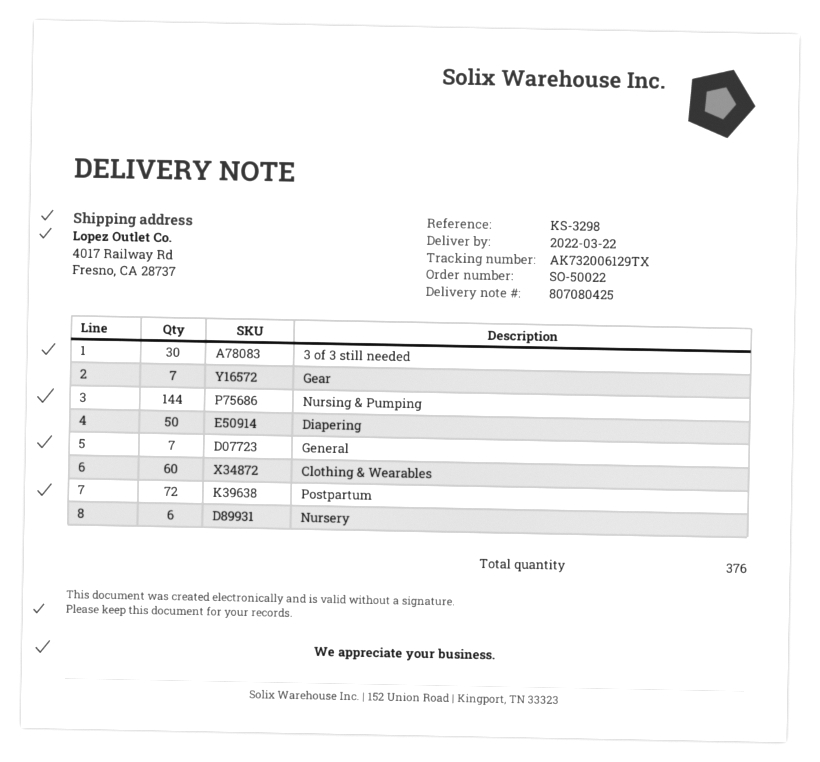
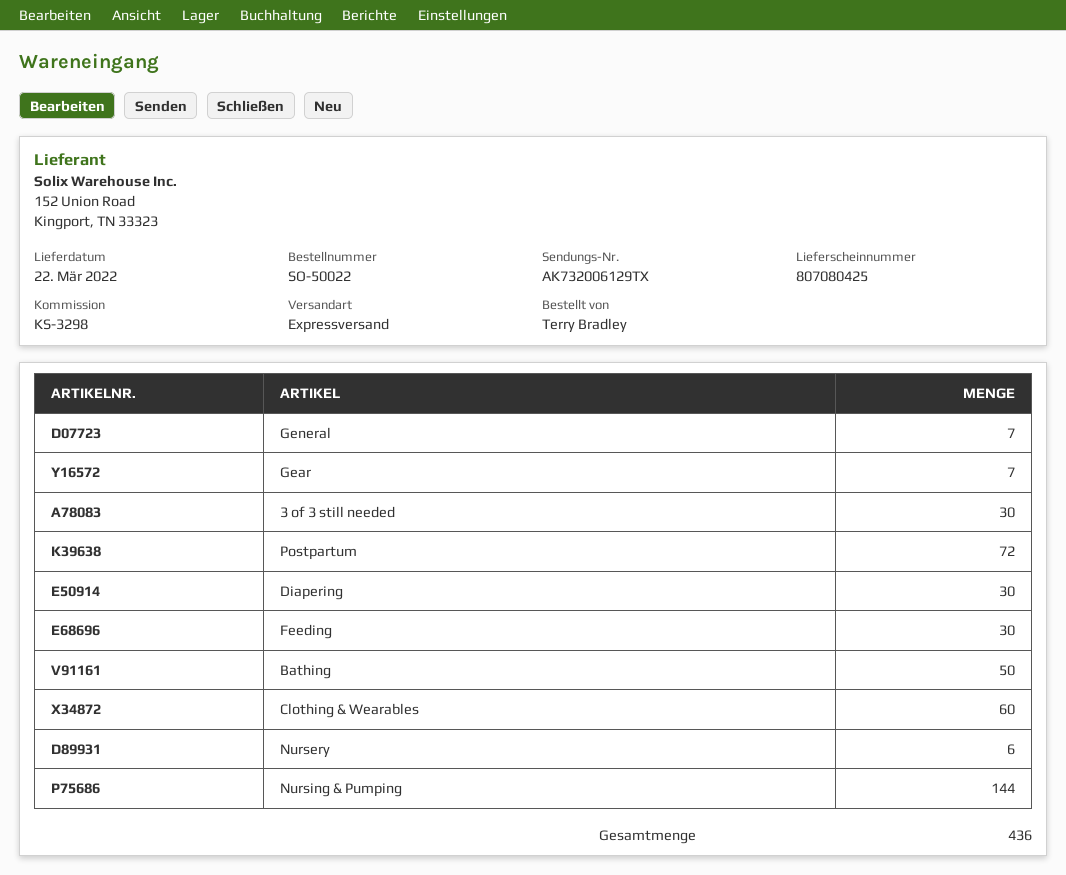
Diapering: 50 -> 30
Feeding: none -> 30
Bathing: none -> 50
total quantity: 376 -> 436

